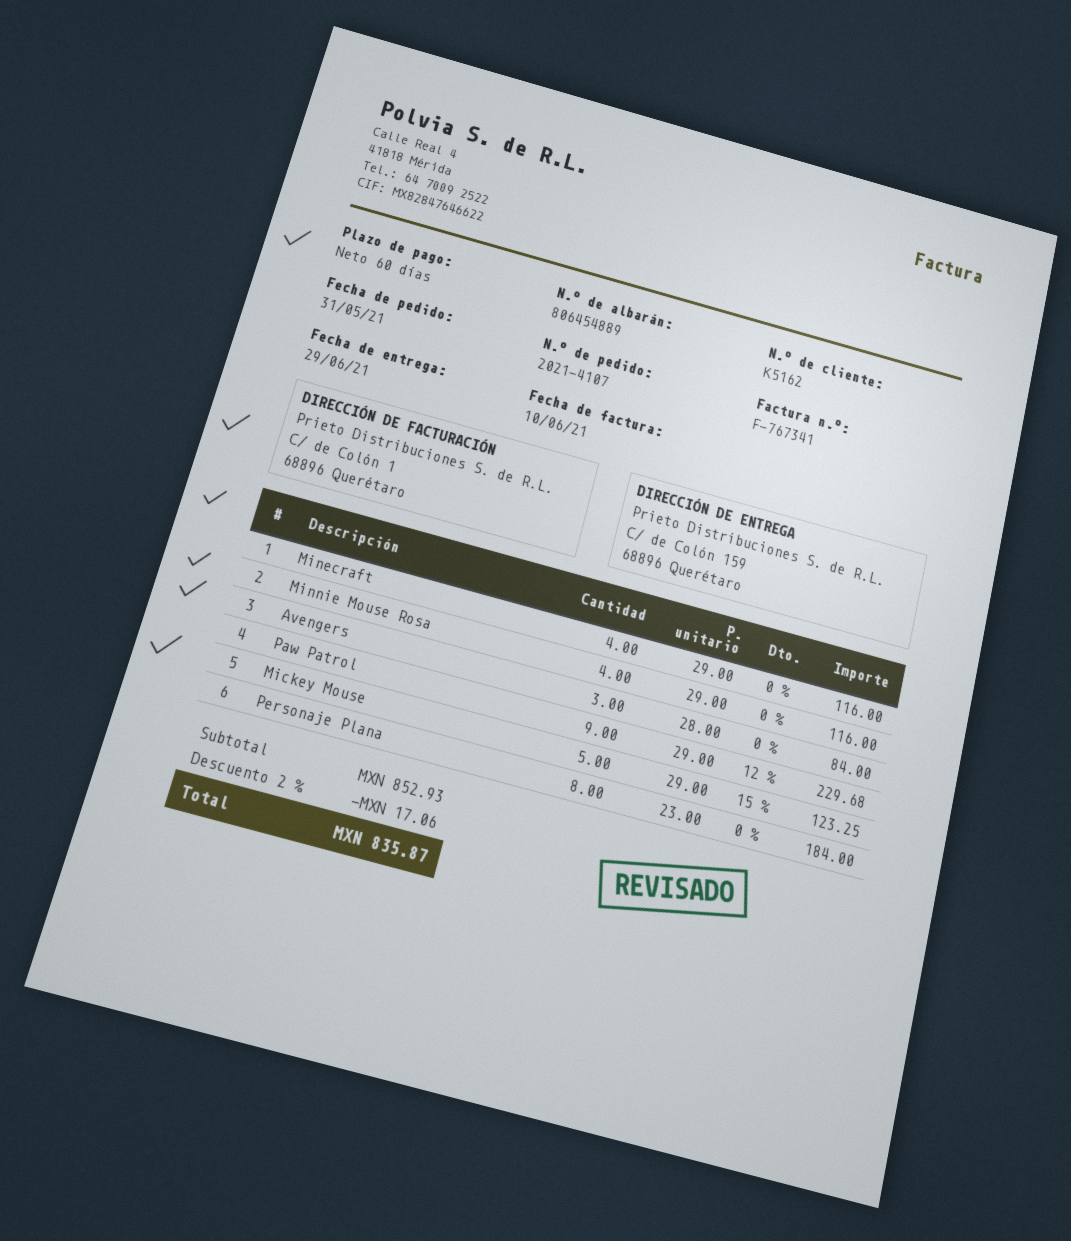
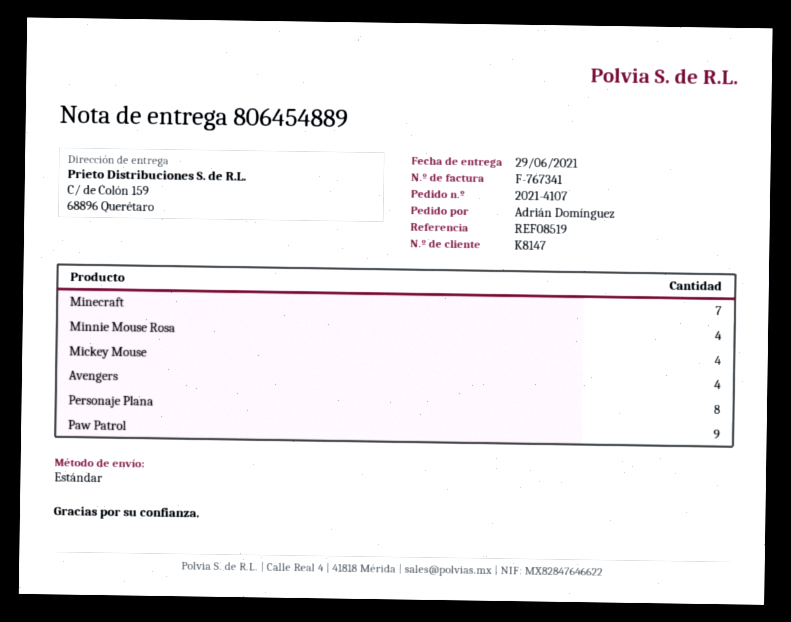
customer number: K5162 -> K8147
Minecraft: 4 -> 7
Avengers: 3 -> 4
Mickey Mouse: 5 -> 4

